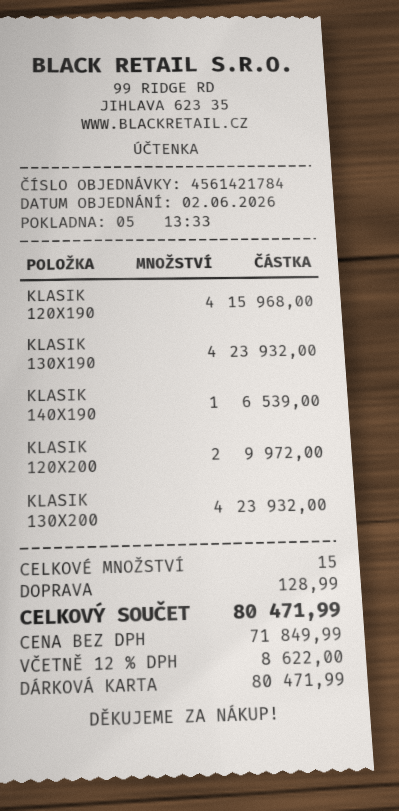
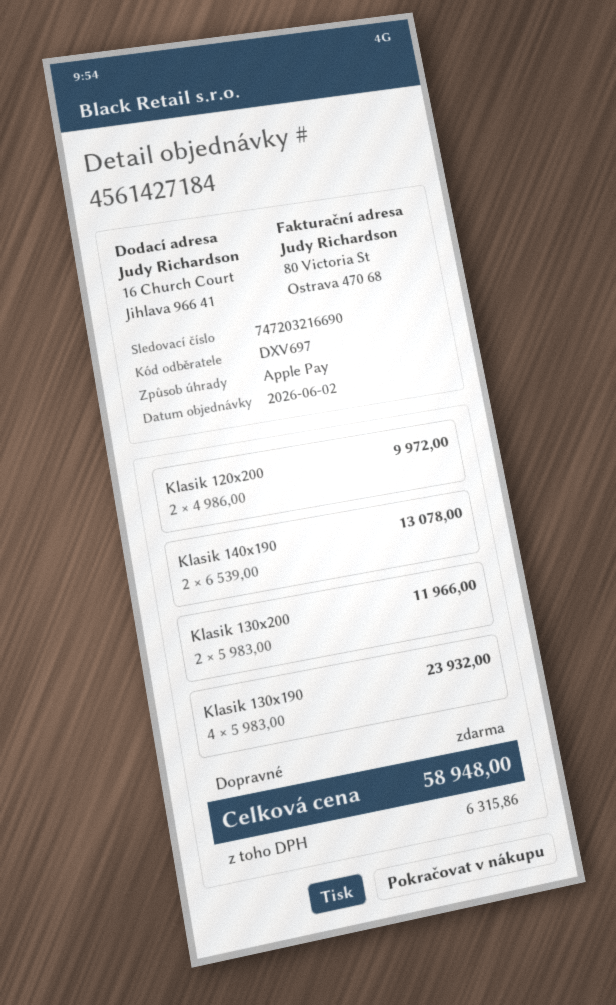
order number: 4561421784 -> 4561427184
payment method: gift card -> Apple Pay
KLASIK 120X190: 4 for 15968.00 -> none
KLASIK 140X190: 1 for 6539.00 -> 2 for 13078.00
KLASIK 130X200: 4 for 23932.00 -> 2 for 11966.00
shipping: 128.99 -> 0.00
tax: 8622.00 -> 6315.86
total: 80471.99 -> 58948.00

